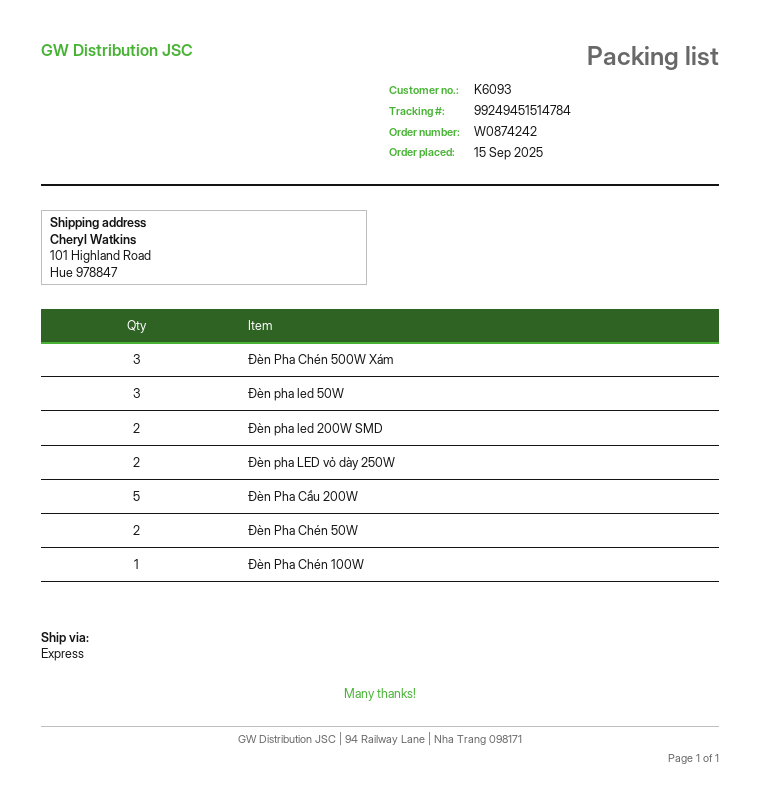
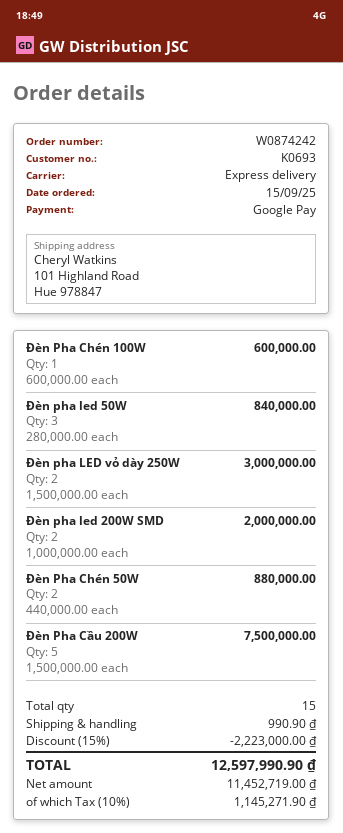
customer number: K6093 -> K0693
Đèn Pha Chén 500W Xám: 3 -> none

